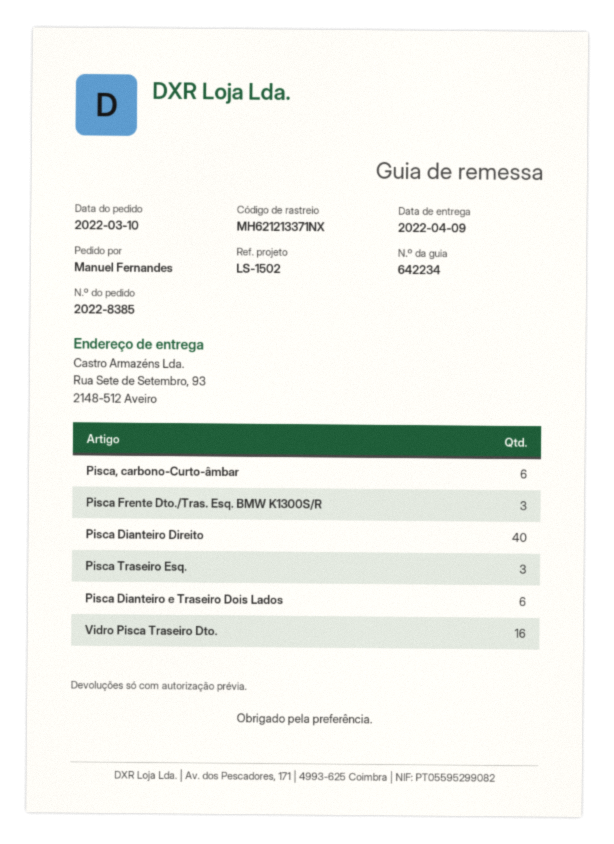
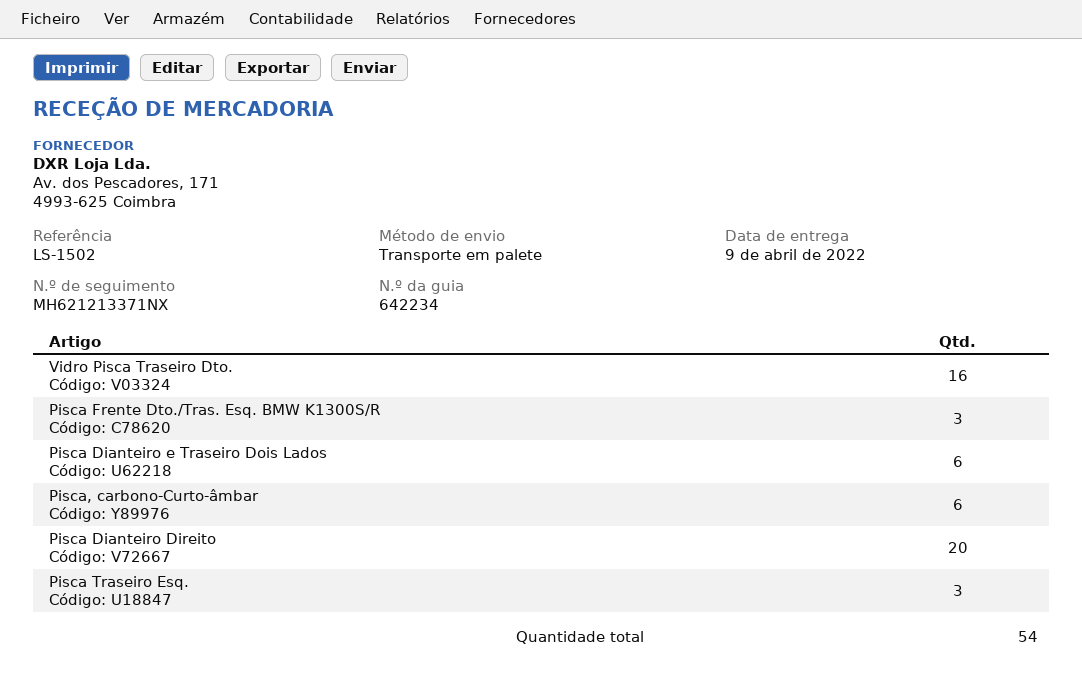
Pisca Dianteiro Direito: 40 -> 20

